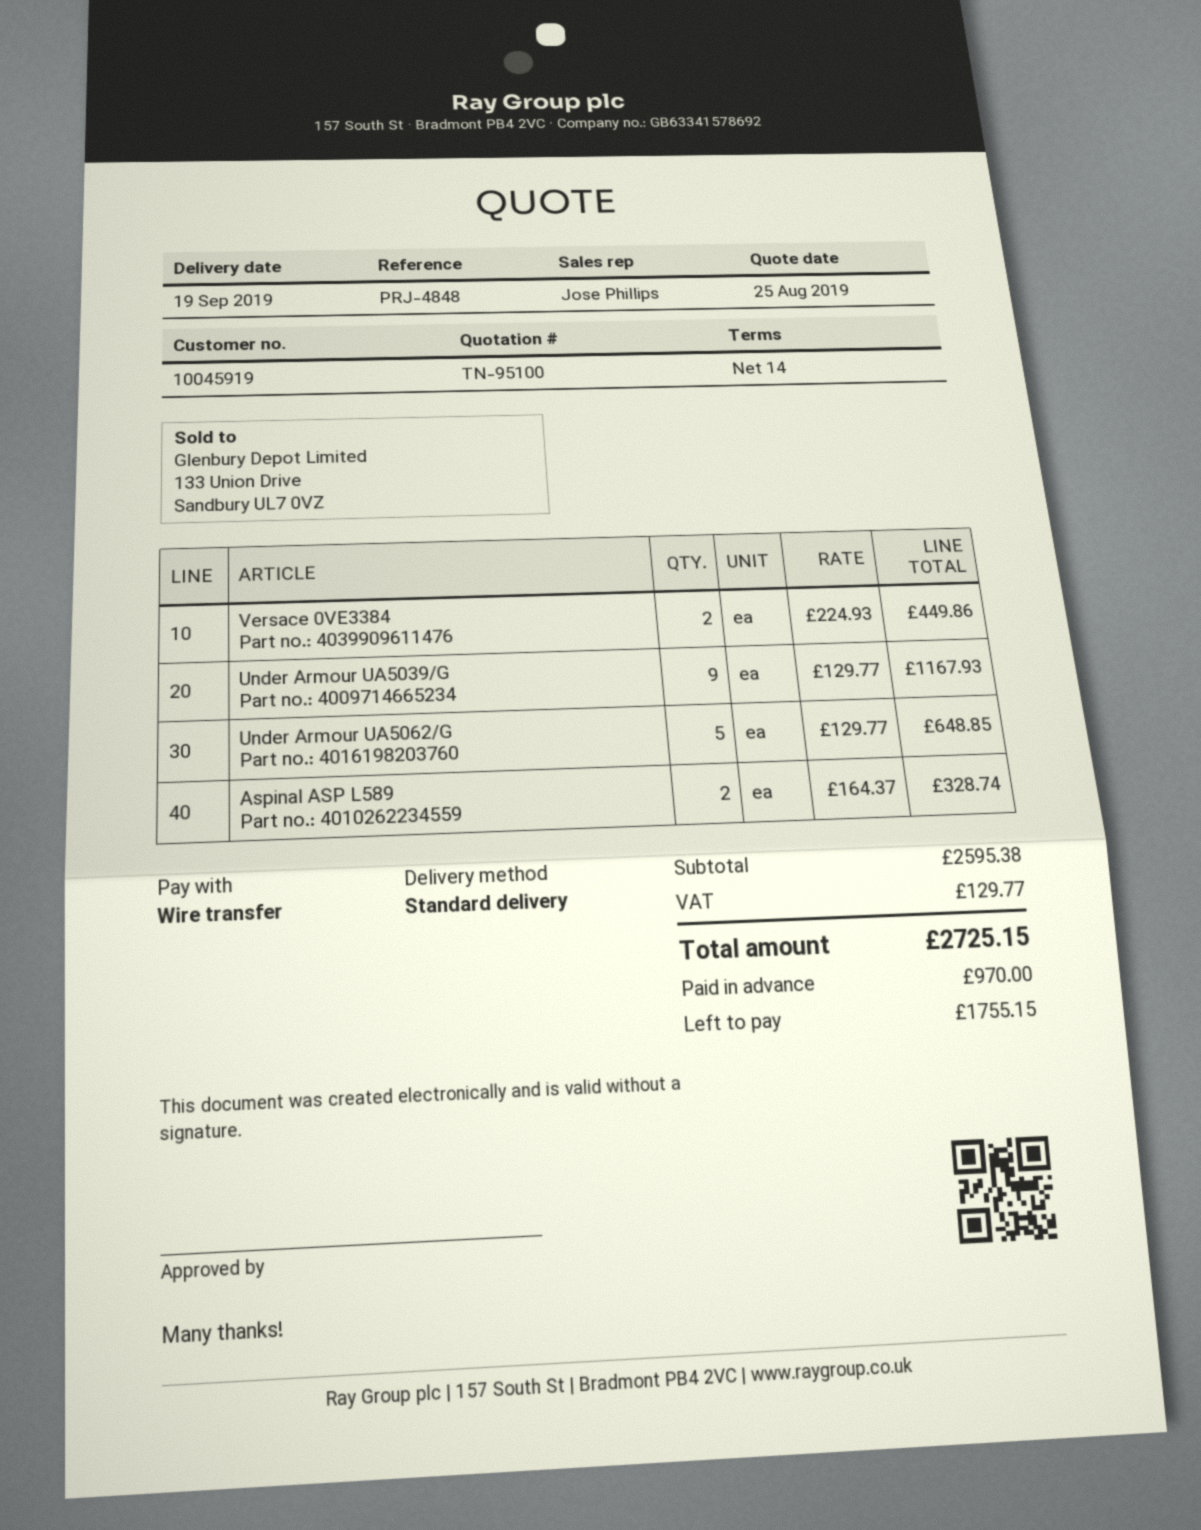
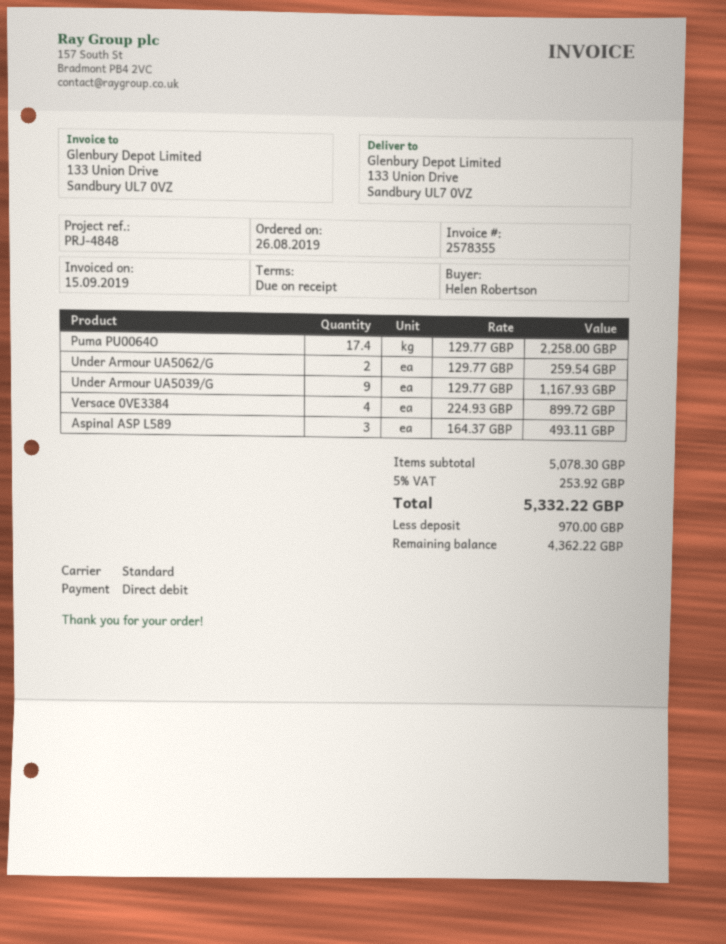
payment terms: 14 days -> on receipt
payment method: bank transfer -> direct debit
Versace 0VE3384: 2 x 224.93 = 449.86 -> 4 x 224.93 = 899.72
Under Armour UA5062/G: 5 x 129.77 = 648.85 -> 2 x 129.77 = 259.54
Aspinal ASP L589: 2 x 164.37 = 328.74 -> 3 x 164.37 = 493.11
Puma PU0064O: none -> 17.4 x 129.77 = 2258.00
subtotal: 2595.38 -> 5078.30
tax: 129.77 -> 253.92
total: 2725.15 -> 5332.22
balance: 1755.15 -> 4362.22

